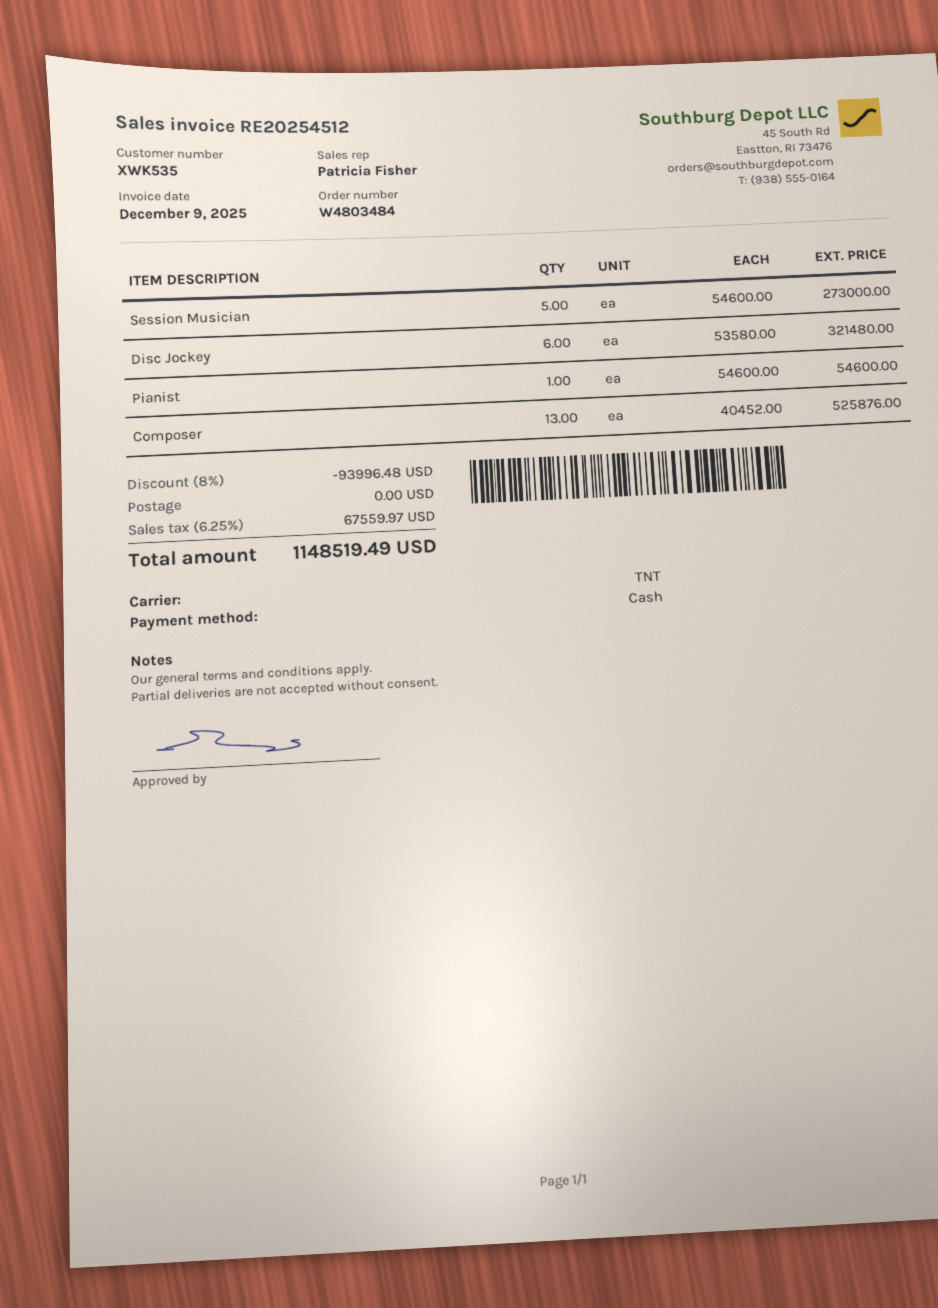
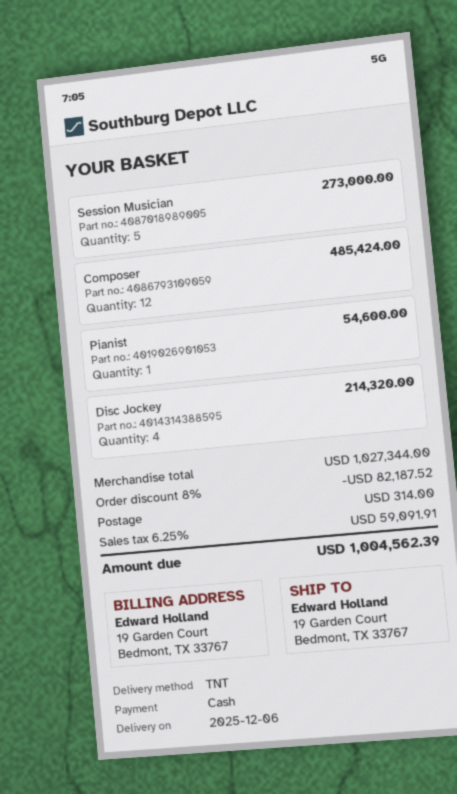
Disc Jockey: 6 for 321480.00 -> 4 for 214320.00
Composer: 13 for 525876.00 -> 12 for 485424.00
discount: 8% = 93996.48 -> 8% = 82187.52
shipping: 0.00 -> 314.00
tax: 6.25% = 67559.97 -> 6.25% = 59091.91
total: 1148519.49 -> 1004562.39

